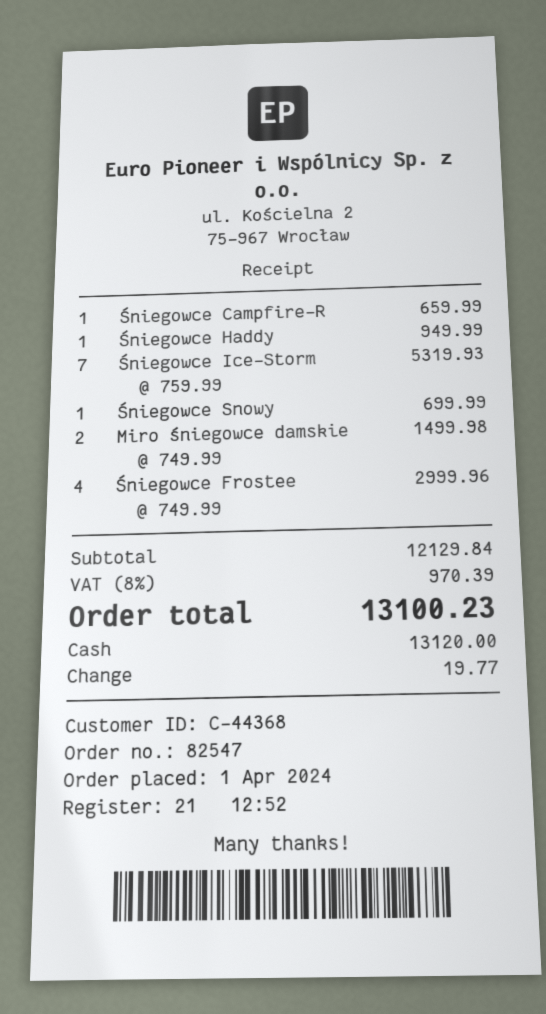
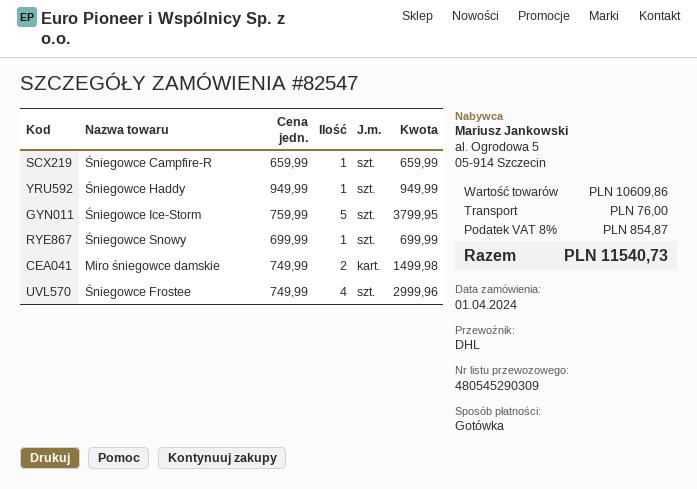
Śniegowce Ice-Storm: 7 x 759.99 = 5319.93 -> 5 x 759.99 = 3799.95
subtotal: 12129.84 -> 10609.86
shipping: none -> 76.00
tax: 8% = 970.39 -> 8% = 854.87
total: 13100.23 -> 11540.73

